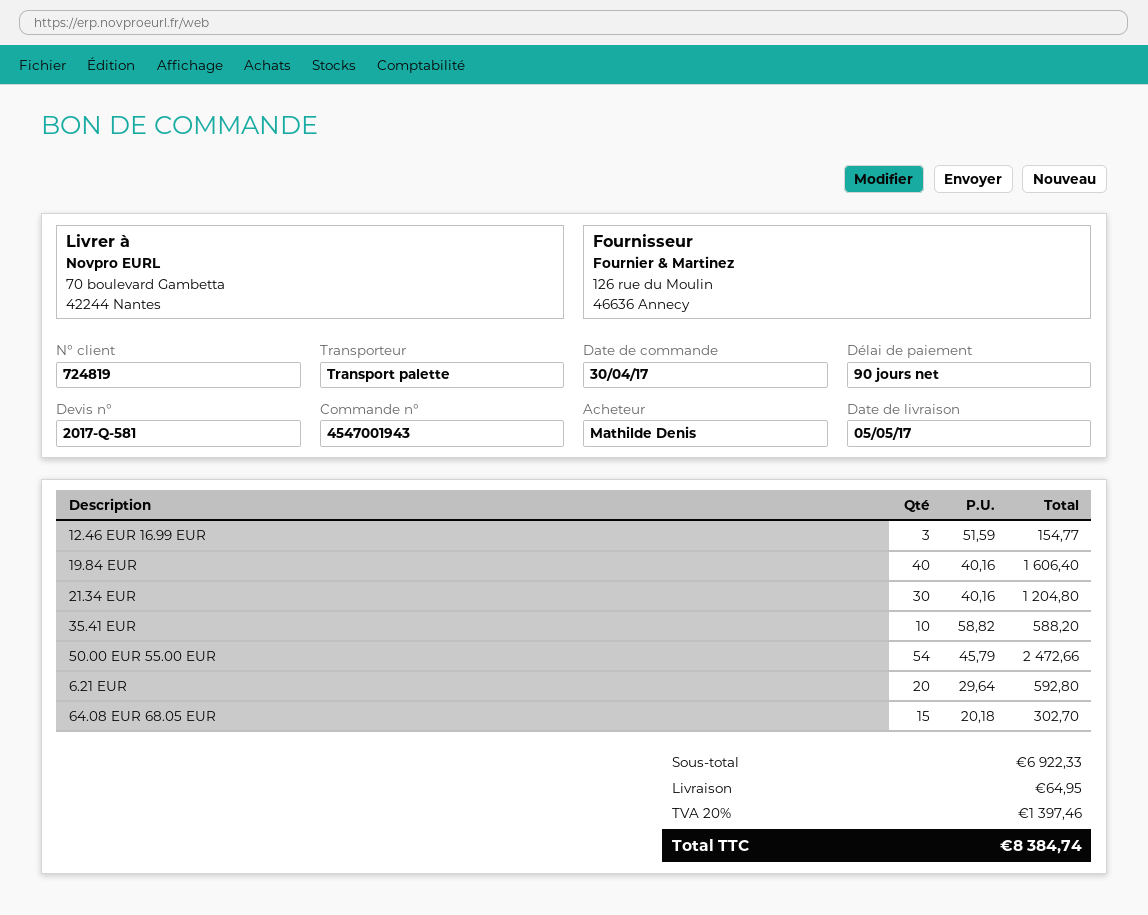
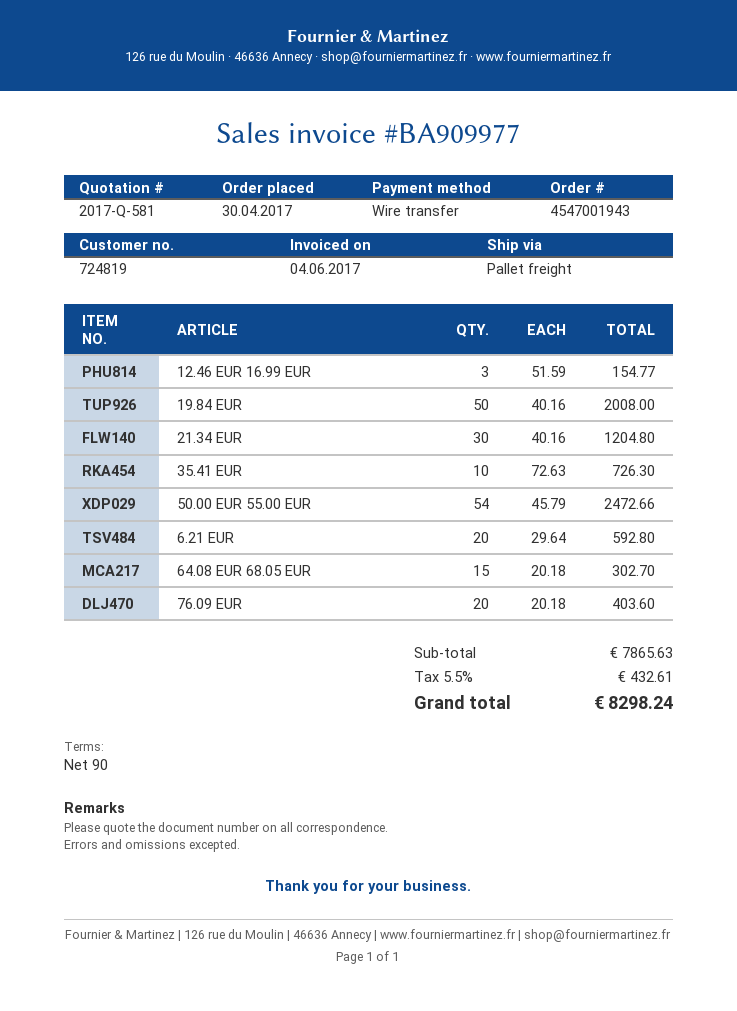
19.84 EUR: 40 x 40.16 = 1606.40 -> 50 x 40.16 = 2008.00
35.41 EUR: 10 x 58.82 = 588.20 -> 10 x 72.63 = 726.30
76.09 EUR: none -> 20 x 20.18 = 403.60
subtotal: 6922.33 -> 7865.63
shipping: 64.95 -> none
tax: 20% = 1397.46 -> 5.5% = 432.61
total: 8384.74 -> 8298.24

